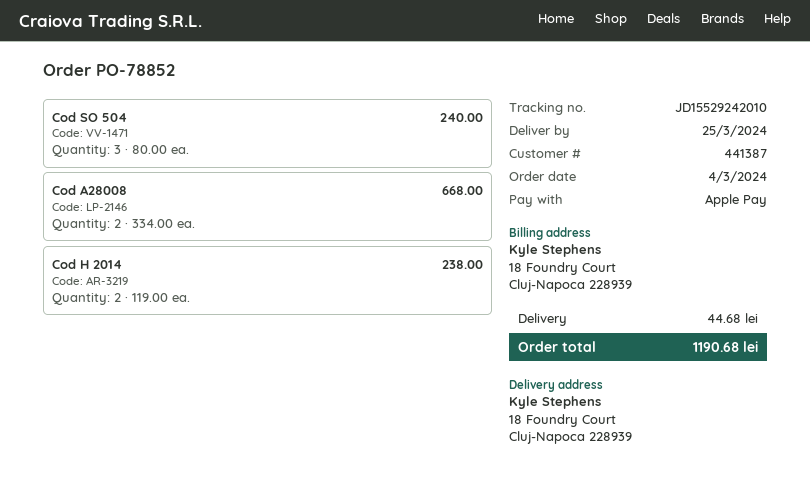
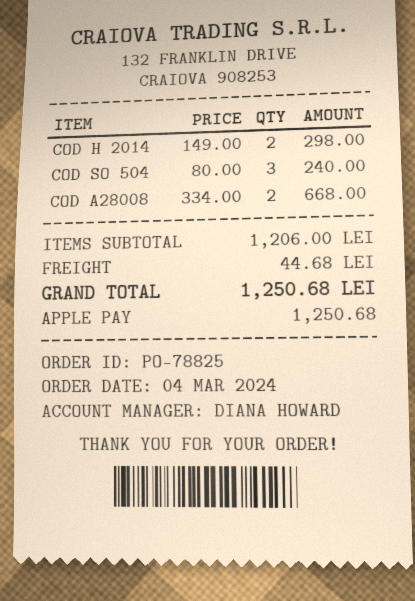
order number: PO-78852 -> PO-78825
Cod H 2014: 2 x 119.00 = 238.00 -> 2 x 149.00 = 298.00
total: 1190.68 -> 1250.68

